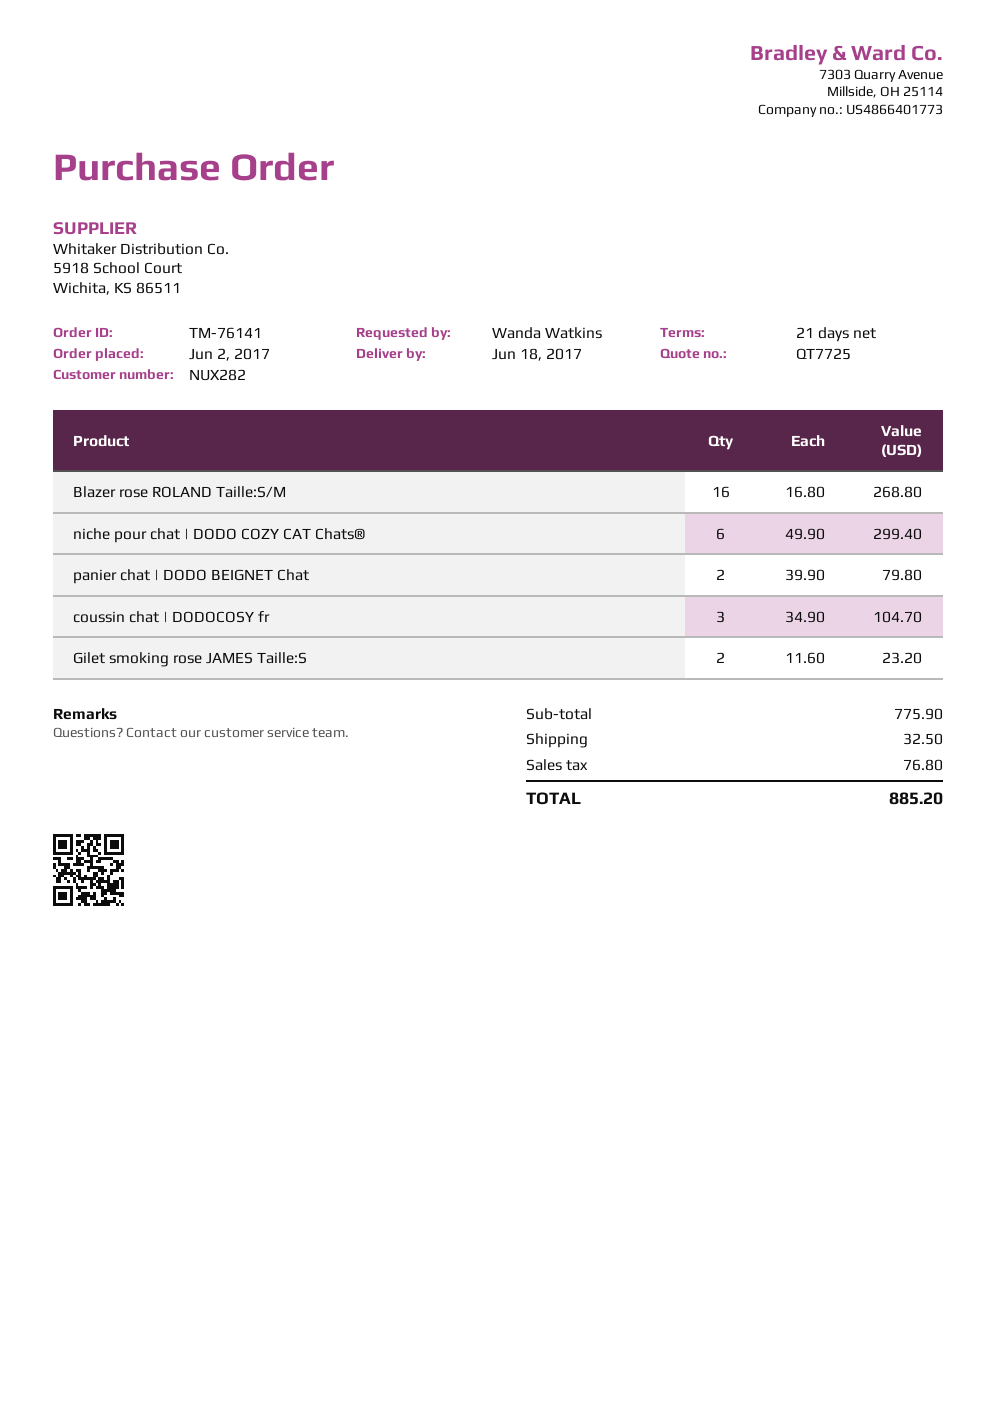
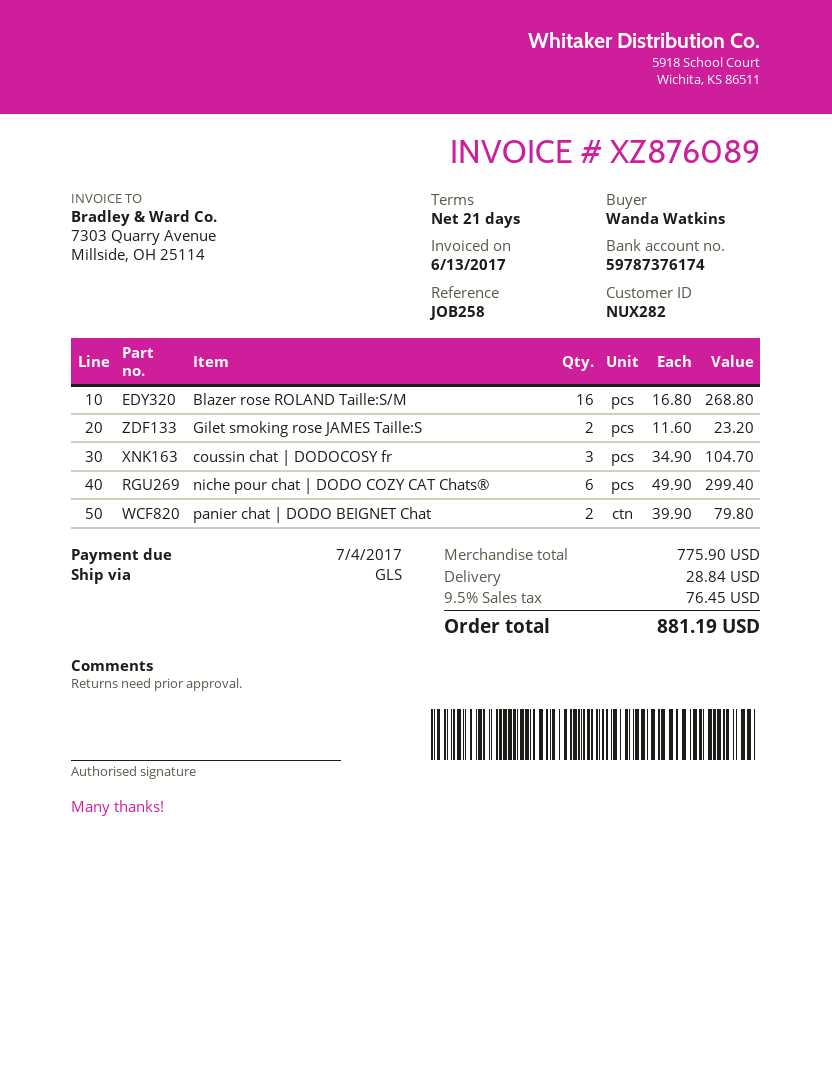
shipping: 32.50 -> 28.84
tax: 76.80 -> 76.45
total: 885.20 -> 881.19

